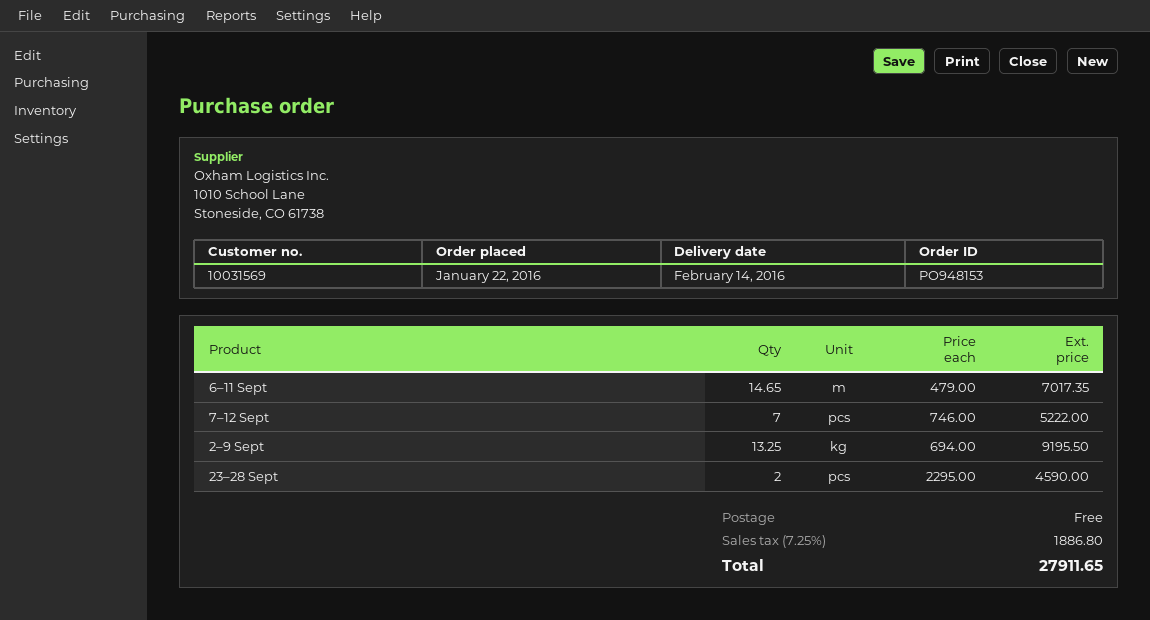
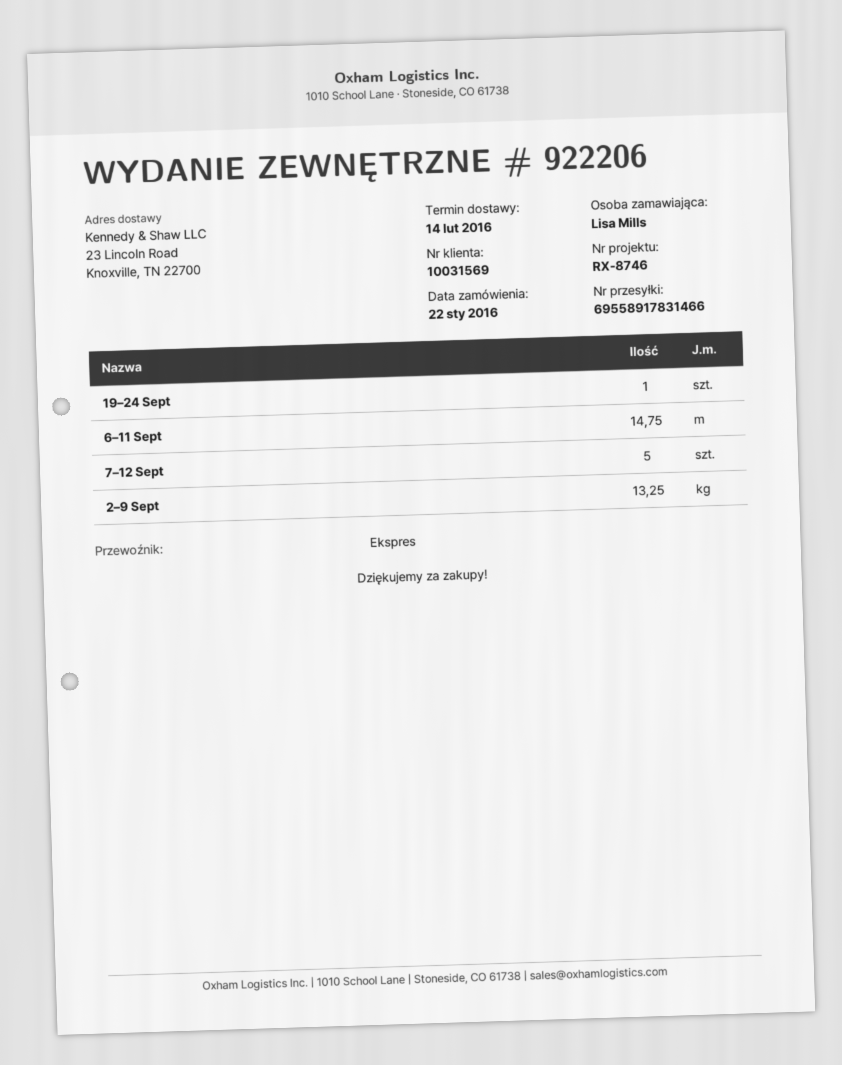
6–11 Sept: 14.65 -> 14.75
7–12 Sept: 7 -> 5
23–28 Sept: 2 -> none
19–24 Sept: none -> 1

